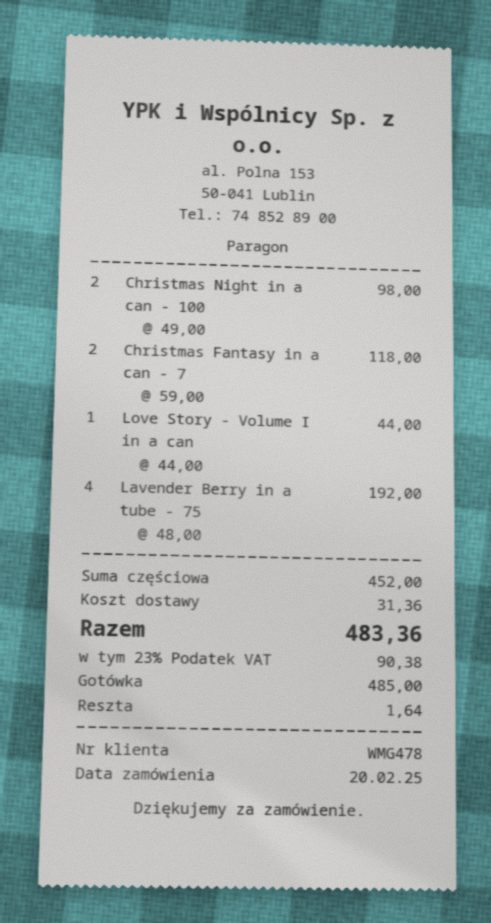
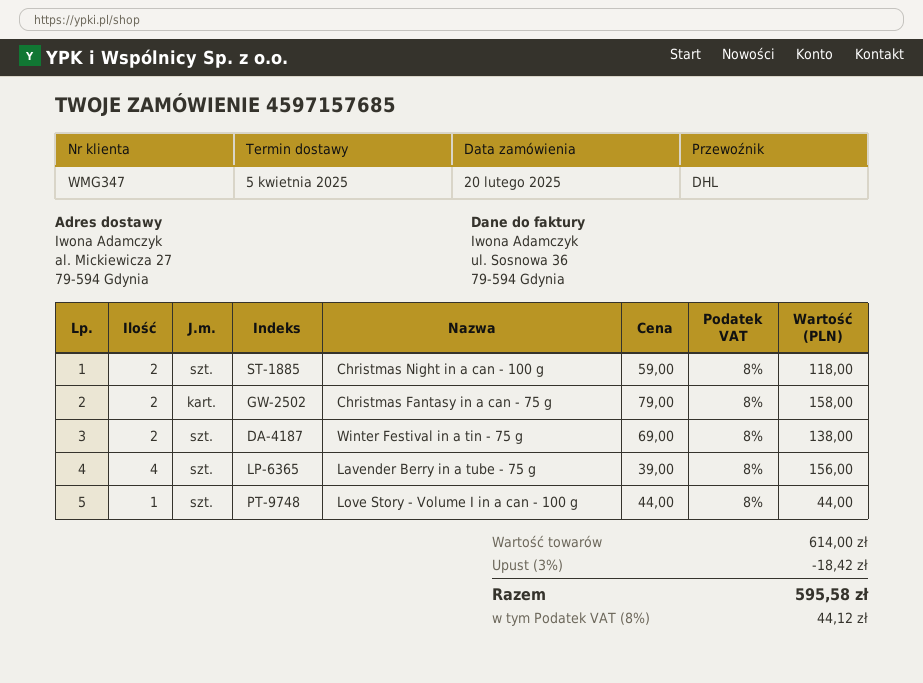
customer number: WMG478 -> WMG347
Christmas Night in a can - 100: 2 x 49.00 = 98.00 -> 2 x 59.00 = 118.00
Christmas Fantasy in a can - 7: 2 x 59.00 = 118.00 -> 2 x 79.00 = 158.00
Lavender Berry in a tube - 75: 4 x 48.00 = 192.00 -> 4 x 39.00 = 156.00
Winter Festival in a tin - 75 g: none -> 2 x 69.00 = 138.00
subtotal: 452.00 -> 614.00
discount: none -> 3% = 18.42
shipping: 31.36 -> none
tax: 23% = 90.38 -> 8% = 44.12
total: 483.36 -> 595.58

